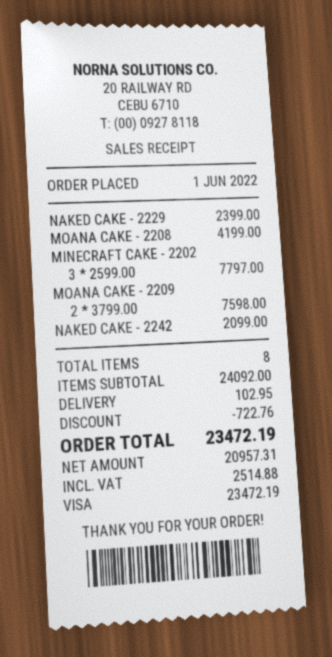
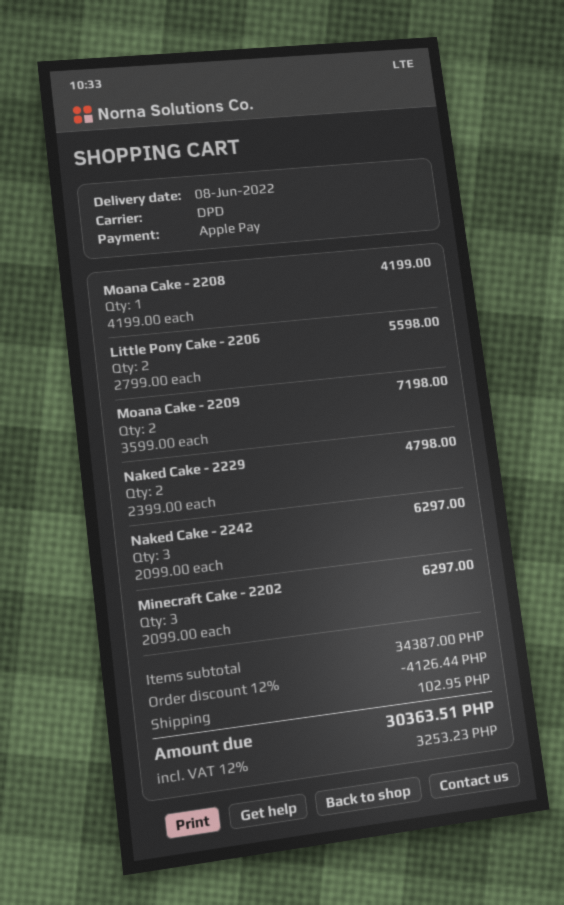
payment method: Visa -> Apple Pay
NAKED CAKE - 2229: 1 x 2399.00 = 2399.00 -> 2 x 2399.00 = 4798.00
MINECRAFT CAKE - 2202: 3 x 2599.00 = 7797.00 -> 3 x 2099.00 = 6297.00
MOANA CAKE - 2209: 2 x 3799.00 = 7598.00 -> 2 x 3599.00 = 7198.00
NAKED CAKE - 2242: 1 x 2099.00 = 2099.00 -> 3 x 2099.00 = 6297.00
Little Pony Cake - 2206: none -> 2 x 2799.00 = 5598.00
subtotal: 24092.00 -> 34387.00
discount: 722.76 -> 4126.44
tax: 2514.88 -> 3253.23
total: 23472.19 -> 30363.51

